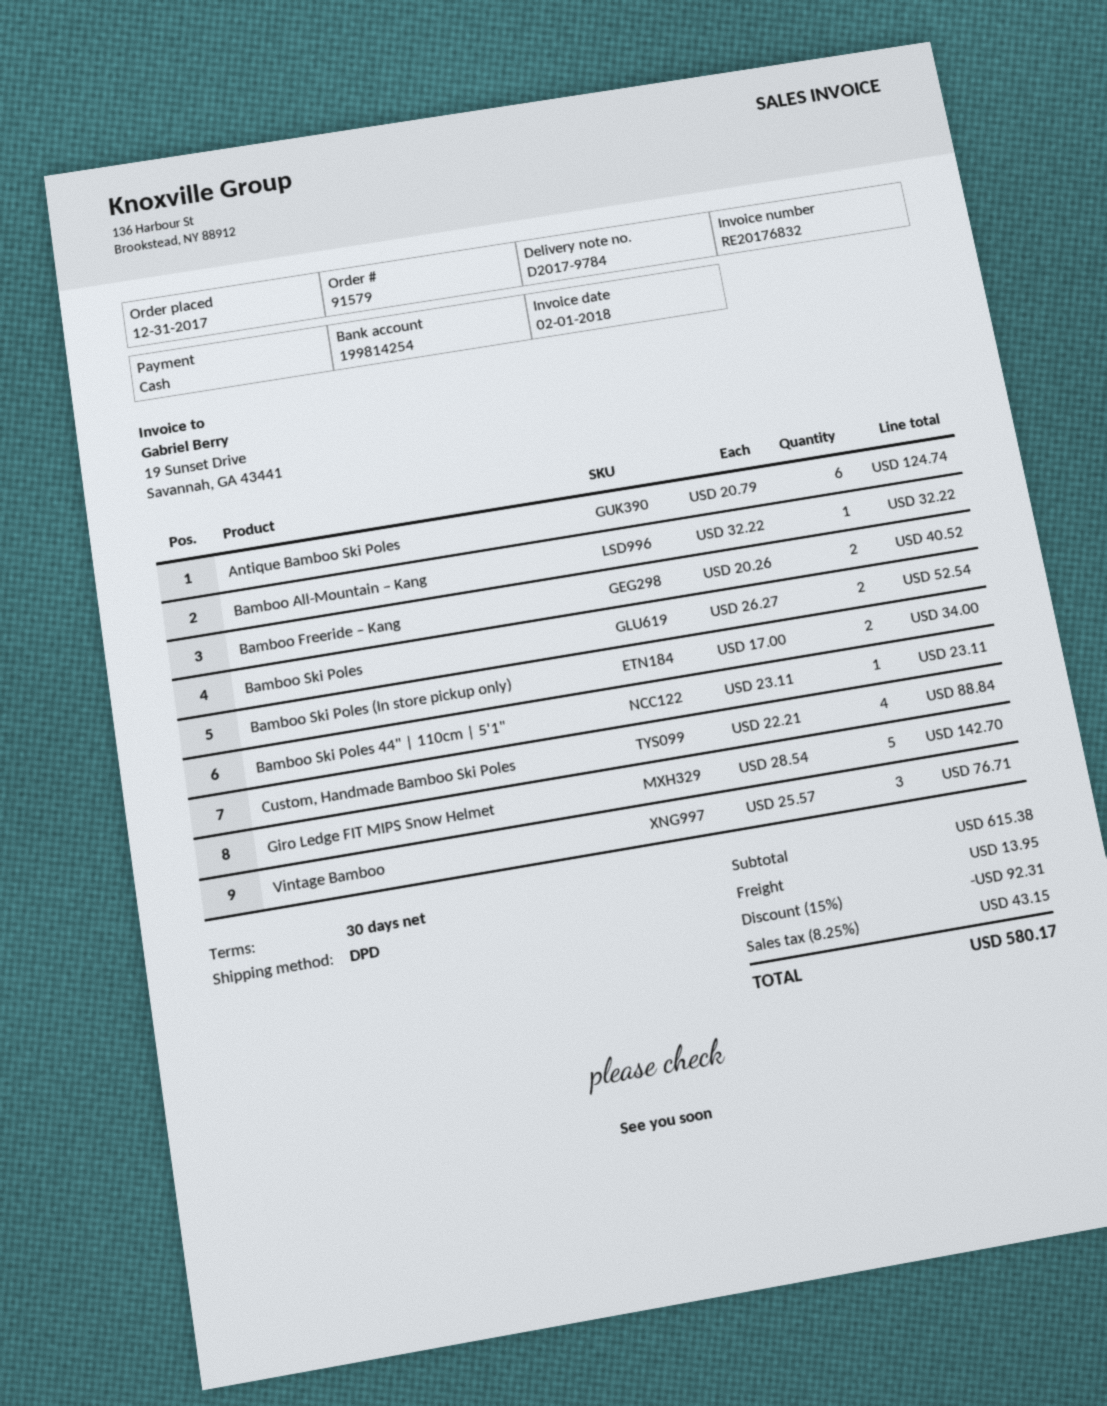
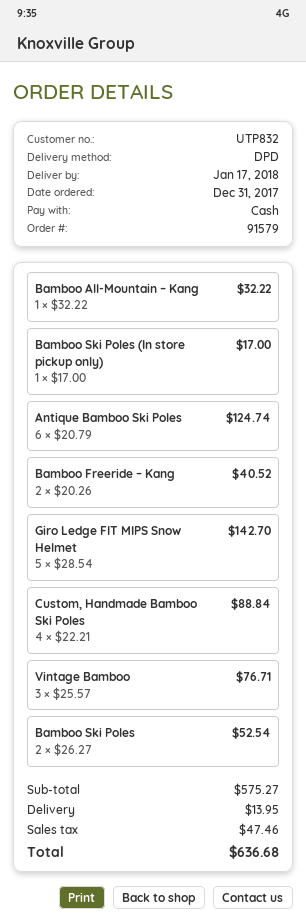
Bamboo Ski Poles (In store pickup only): 2 x 17.00 = 34.00 -> 1 x 17.00 = 17.00
Bamboo Ski Poles 44" | 110cm | 5'1": 1 x 23.11 = 23.11 -> none
subtotal: 615.38 -> 575.27
discount: 15% = 92.31 -> none
tax: 43.15 -> 47.46
total: 580.17 -> 636.68

